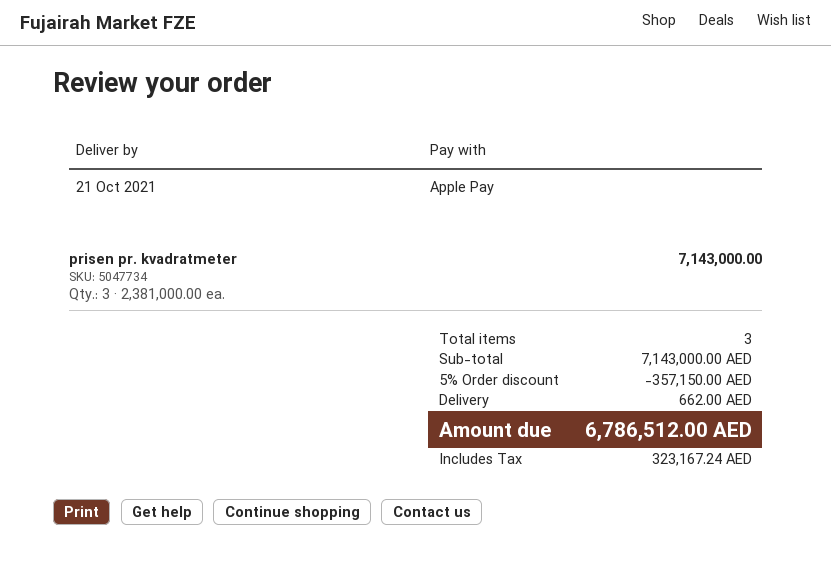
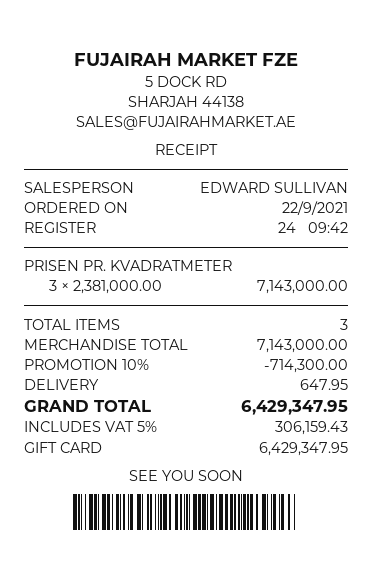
payment method: Apple Pay -> gift card
discount: 5% = 357150.00 -> 10% = 714300.00
shipping: 662.00 -> 647.95
tax: 323167.24 -> 306159.43
total: 6786512.00 -> 6429347.95

